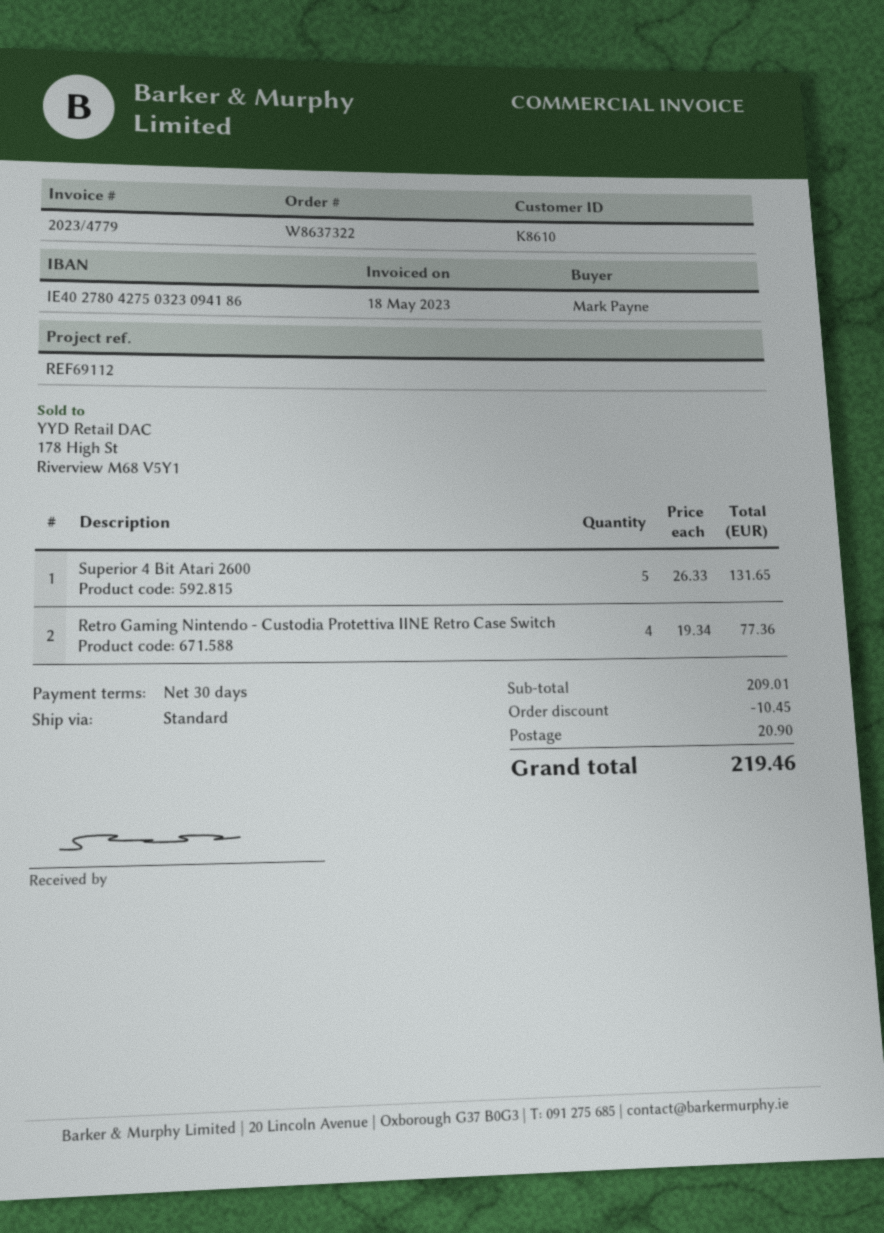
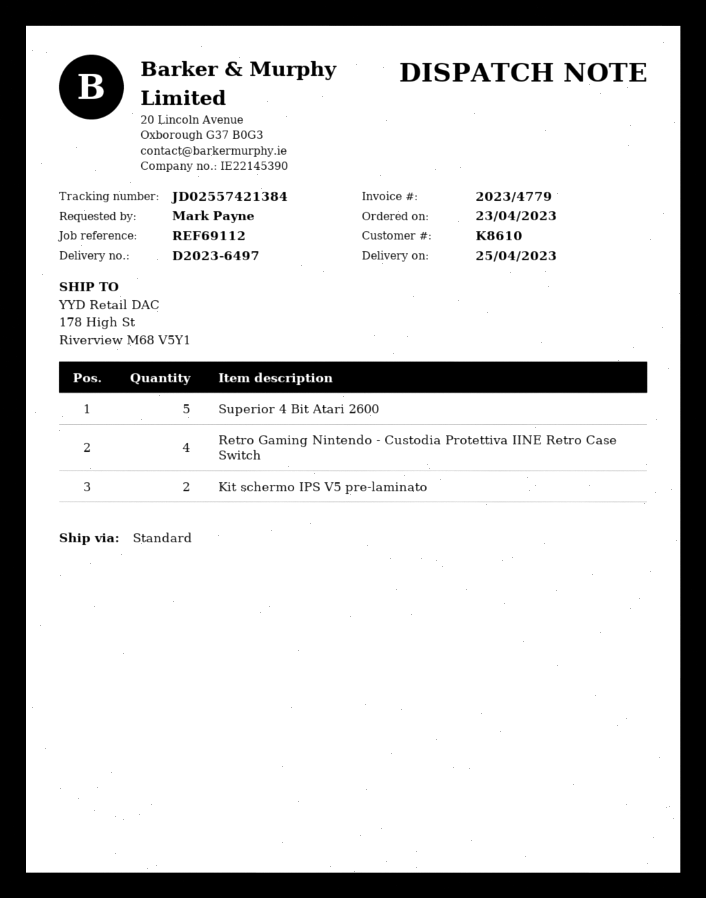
Kit schermo IPS V5 pre-laminato: none -> 2

